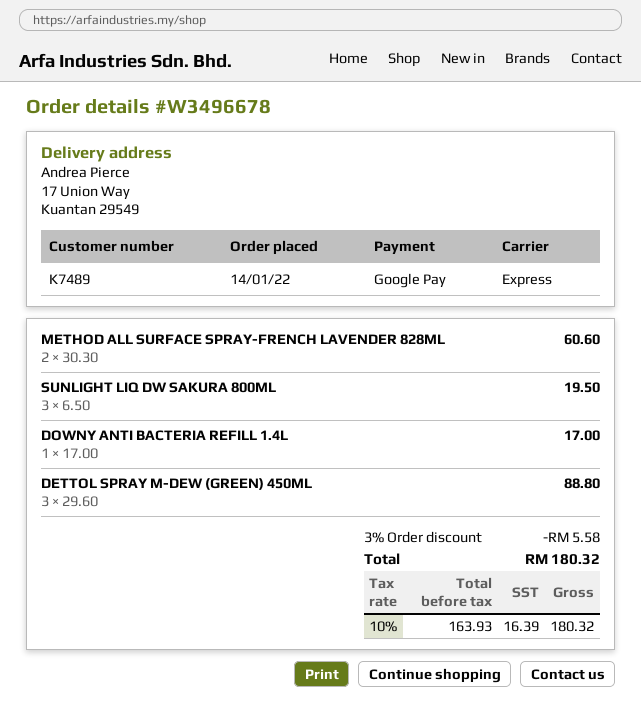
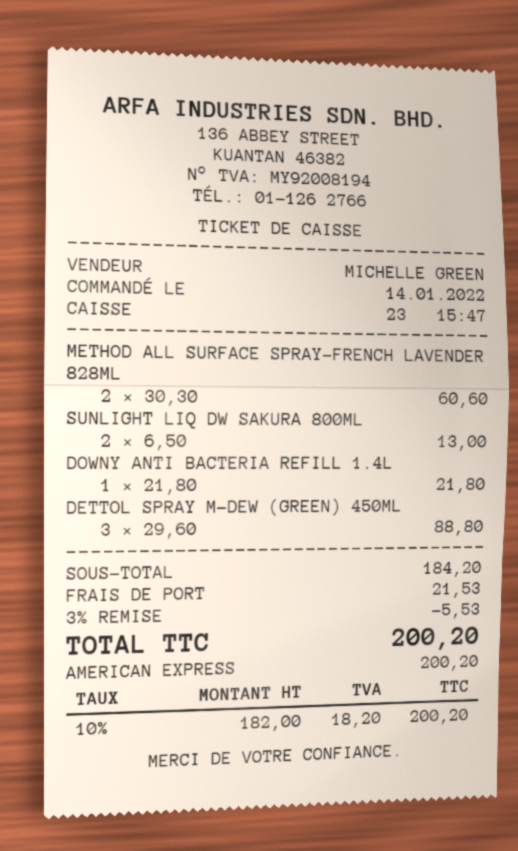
payment method: Google Pay -> American Express
SUNLIGHT LIQ DW SAKURA 800ML: 3 x 6.50 = 19.50 -> 2 x 6.50 = 13.00
DOWNY ANTI BACTERIA REFILL 1.4L: 1 x 17.00 = 17.00 -> 1 x 21.80 = 21.80
discount: 3% = 5.58 -> 3% = 5.53
shipping: none -> 21.53
net: 163.93 -> 182.00
tax: 10% = 16.39 -> 10% = 18.20
total: 180.32 -> 200.20

